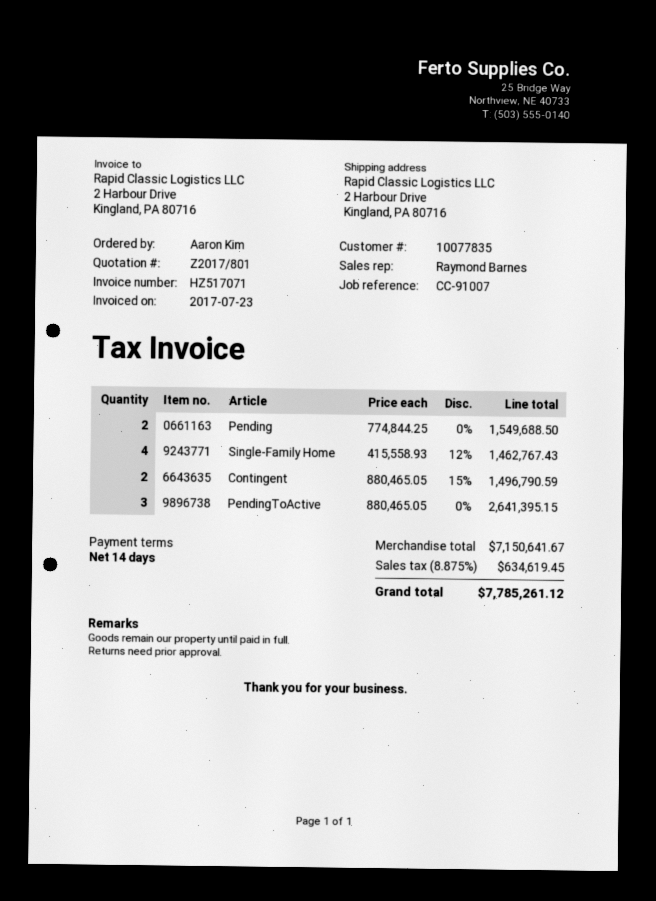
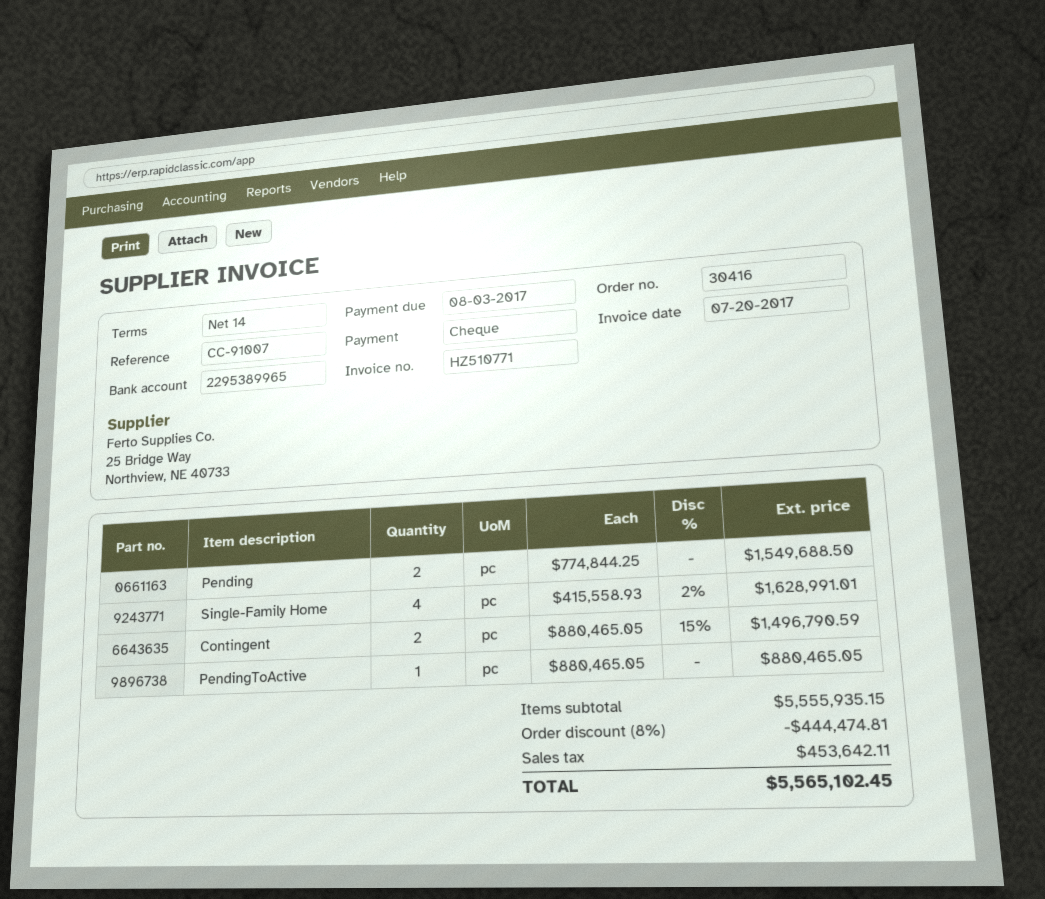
invoice number: HZ517071 -> HZ510771
invoice date: 2017-07-23 -> 2017-07-20
Single-Family Home: 4 x 415558.93 - 12% = 1462767.43 -> 4 x 415558.93 - 2% = 1628991.01
PendingToActive: 3 x 880465.05 = 2641395.15 -> 1 x 880465.05 = 880465.05
subtotal: 7150641.67 -> 5555935.15
discount: none -> 8% = 444474.81
tax: 634619.45 -> 453642.11
total: 7785261.12 -> 5565102.45

